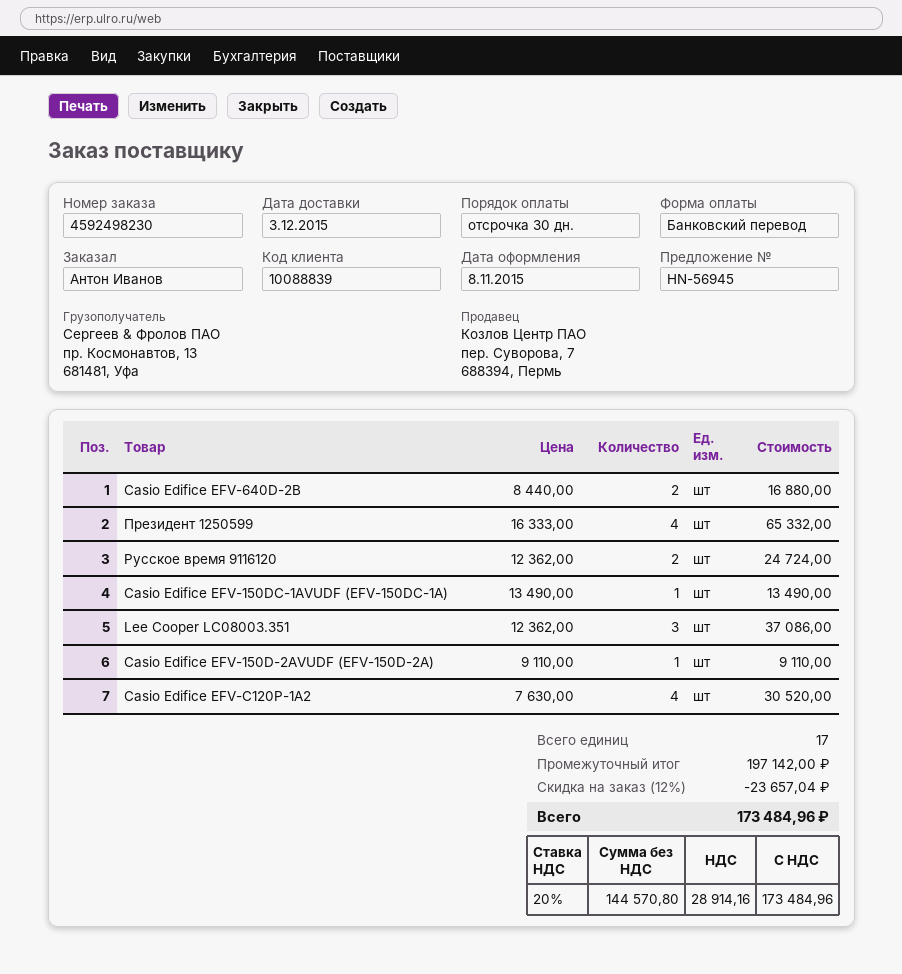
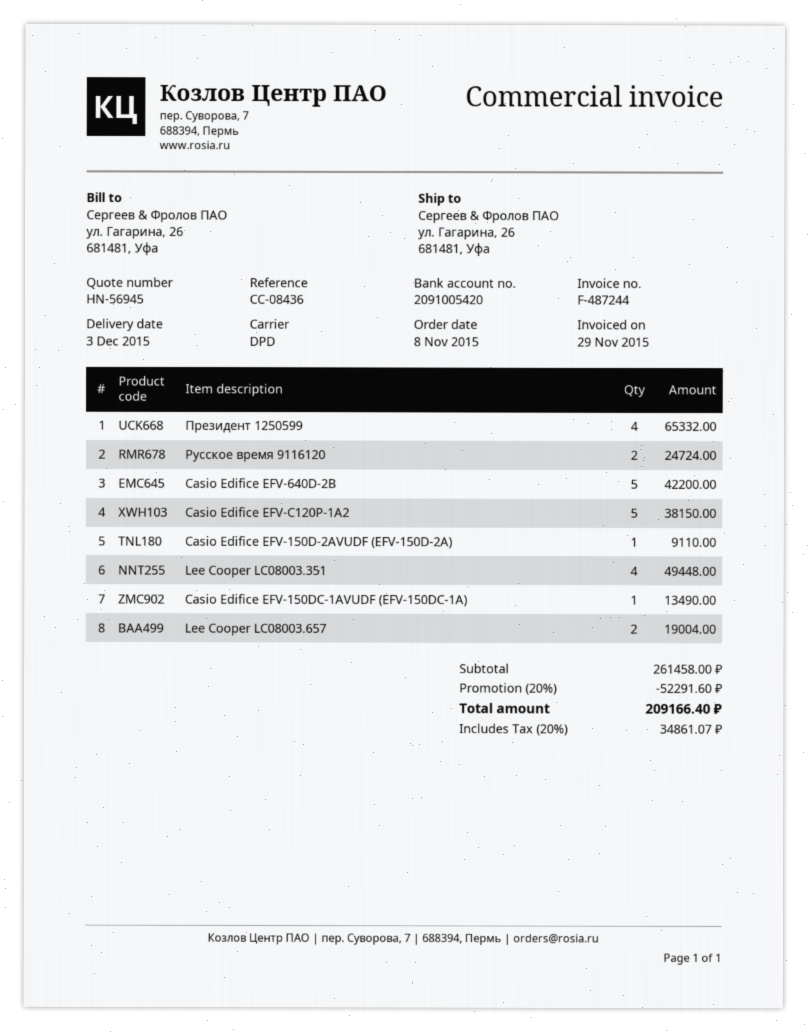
ship to: пр. Космонавтов, 13, 681481, Уфа -> ул. Гагарина, 26, 681481, Уфа
Casio Edifice EFV-640D-2B: 2 for 16880.00 -> 5 for 42200.00
Lee Cooper LC08003.351: 3 for 37086.00 -> 4 for 49448.00
Casio Edifice EFV-C120P-1A2: 4 for 30520.00 -> 5 for 38150.00
Lee Cooper LC08003.657: none -> 2 for 19004.00
subtotal: 197142.00 -> 261458.00
discount: 12% = 23657.04 -> 20% = 52291.60
tax: 20% = 28914.16 -> 20% = 34861.07
total: 173484.96 -> 209166.40

